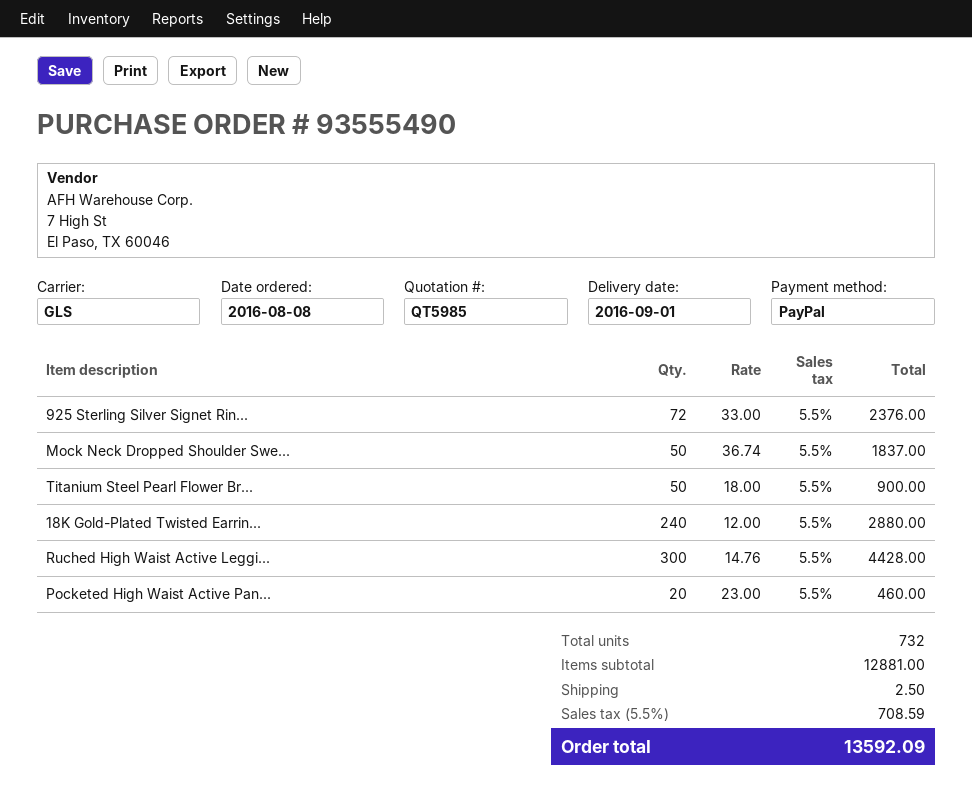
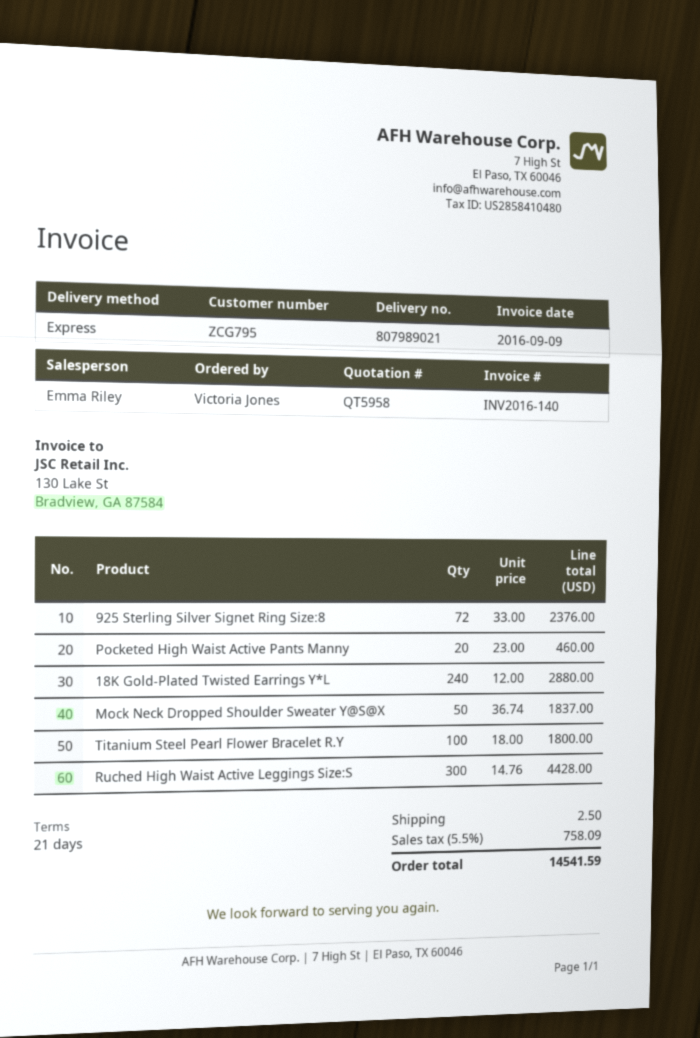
quote number: QT5985 -> QT5958
shipping method: GLS -> express
Titanium Steel Pearl Flower Br...: 50 x 18.00 = 900.00 -> 100 x 18.00 = 1800.00
tax: 5.5% = 708.59 -> 5.5% = 758.09
total: 13592.09 -> 14541.59

